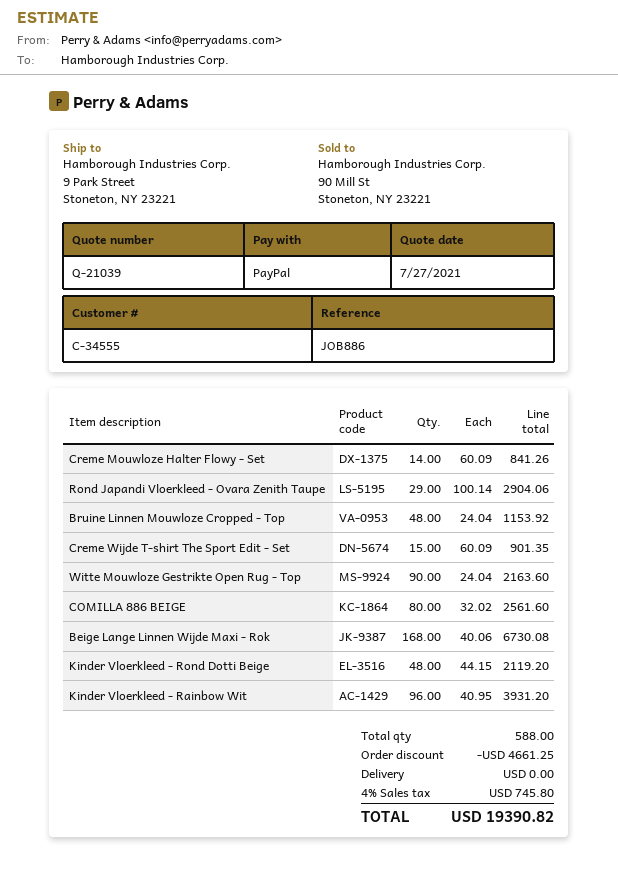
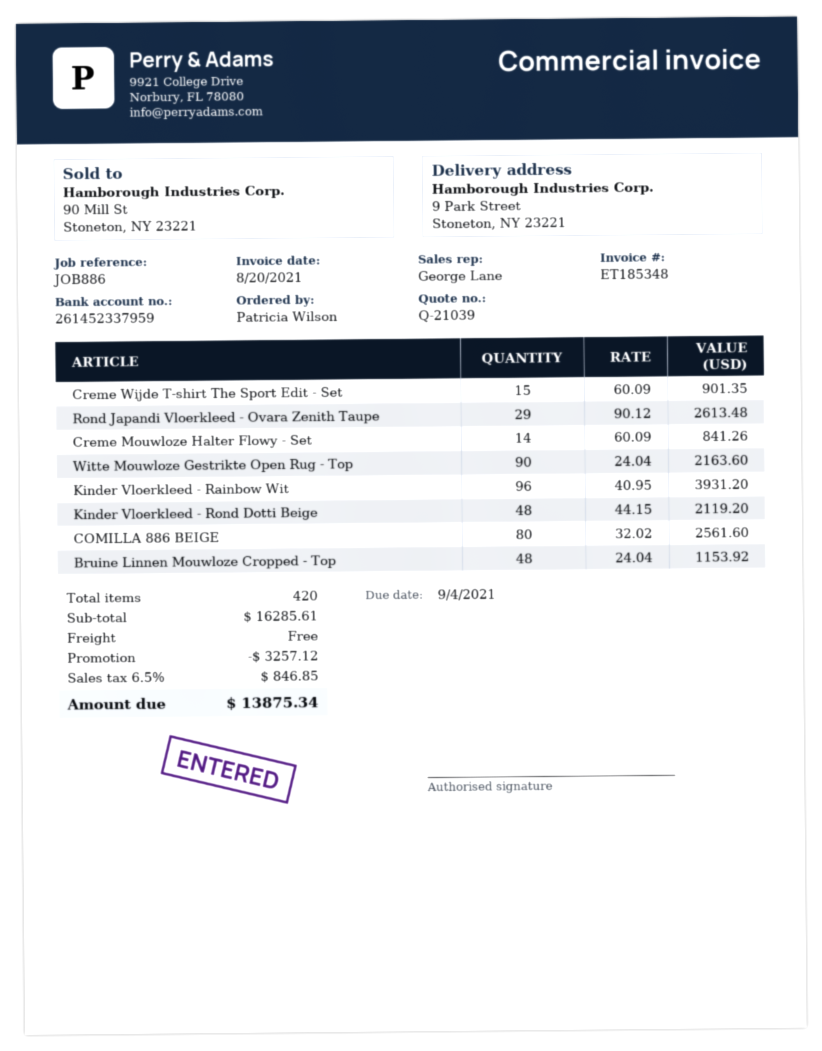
Rond Japandi Vloerkleed - Ovara Zenith Taupe: 29 x 100.14 = 2904.06 -> 29 x 90.12 = 2613.48
Beige Lange Linnen Wijde Maxi - Rok: 168 x 40.06 = 6730.08 -> none
total quantity: 588 -> 420
discount: 4661.25 -> 3257.12
tax: 4% = 745.80 -> 6.5% = 846.85
total: 19390.82 -> 13875.34

